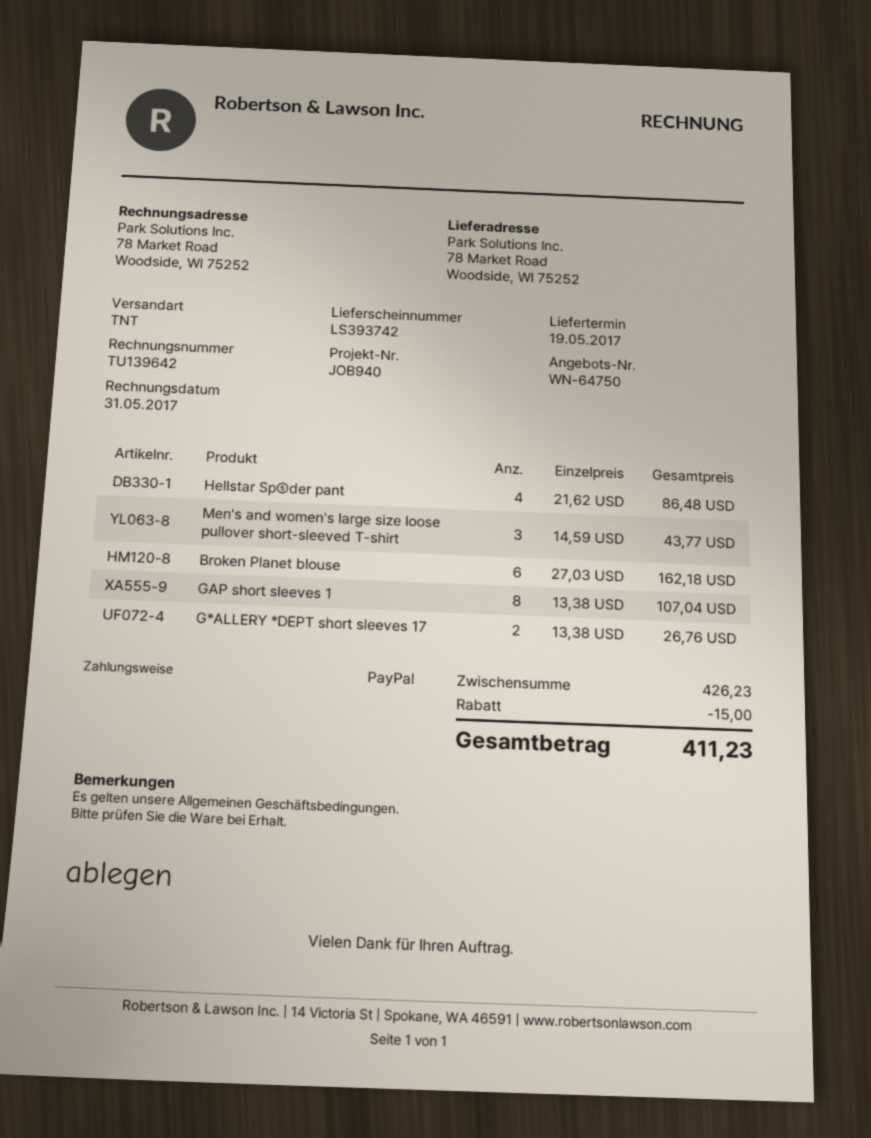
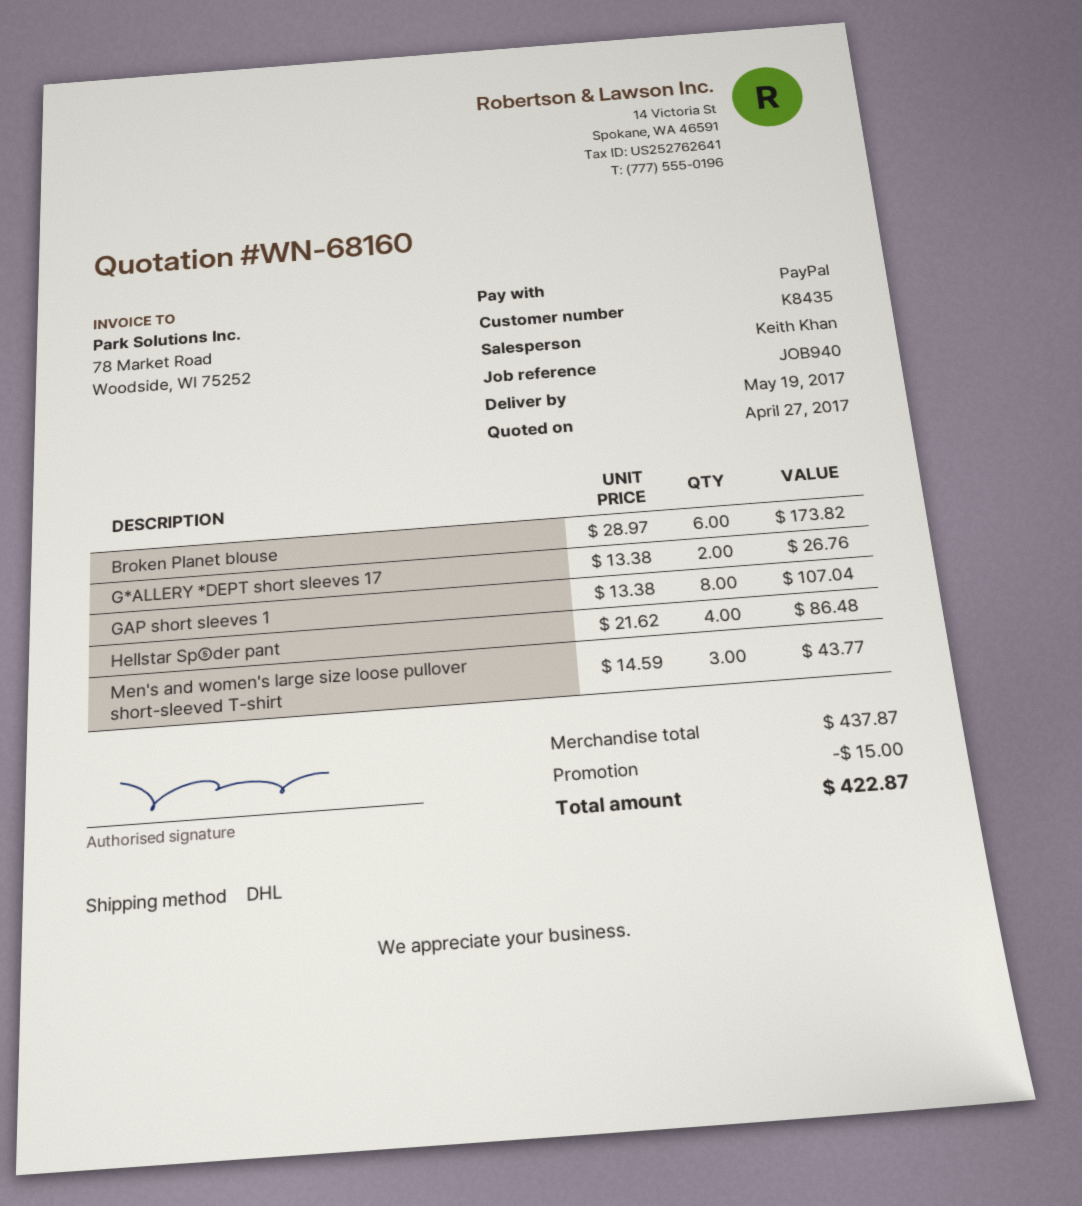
quote number: WN-64750 -> WN-68160
shipping method: TNT -> DHL
Broken Planet blouse: 6 x 27.03 = 162.18 -> 6 x 28.97 = 173.82
subtotal: 426.23 -> 437.87
total: 411.23 -> 422.87

